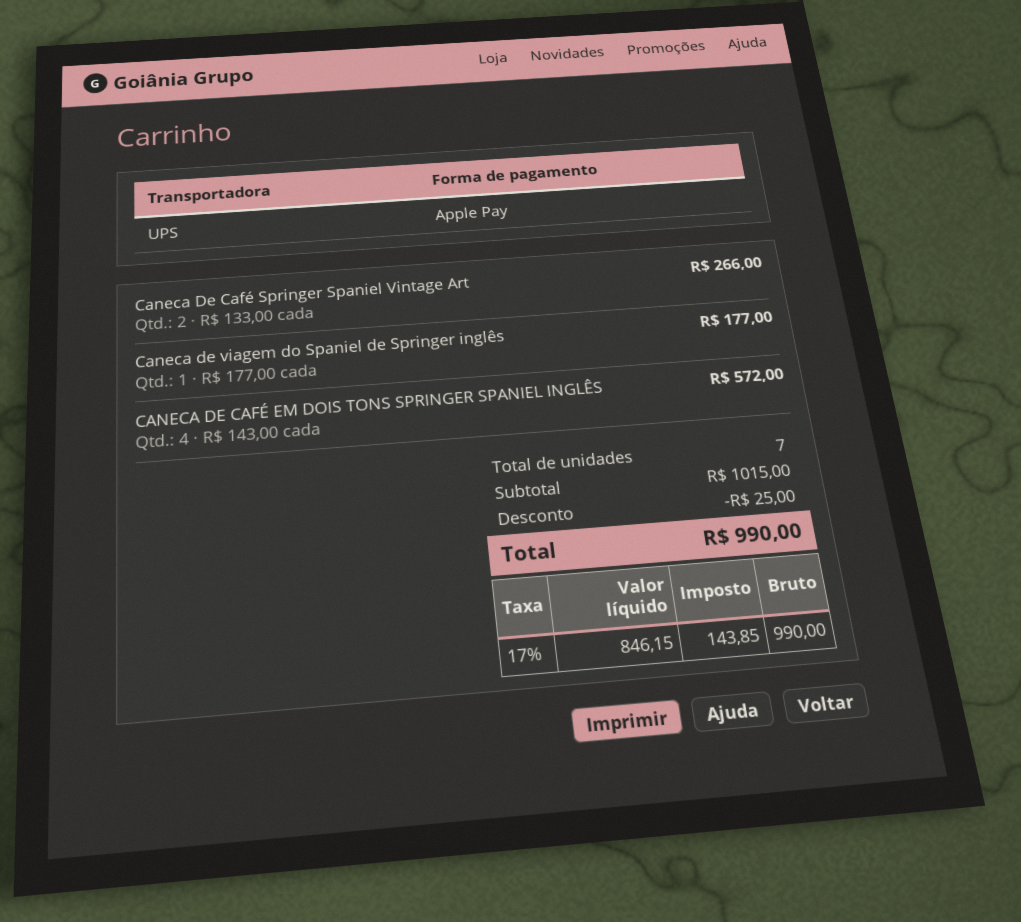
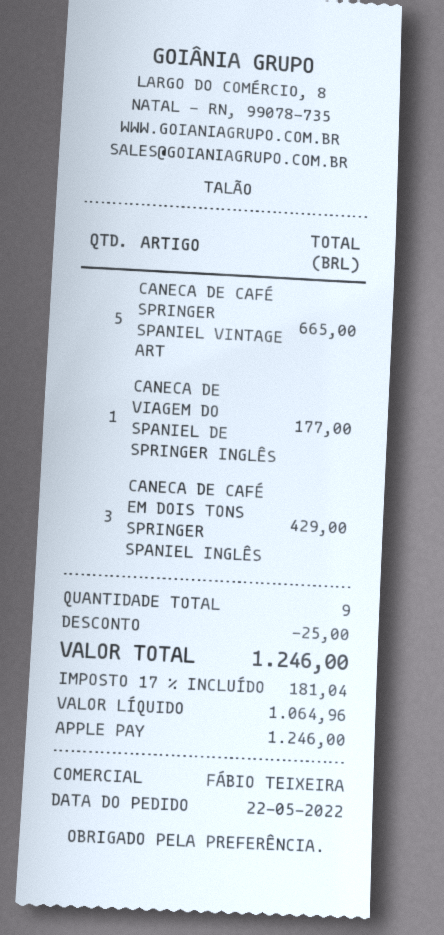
Caneca De Café Springer Spaniel Vintage Art: 2 for 266.00 -> 5 for 665.00
CANECA DE CAFÉ EM DOIS TONS SPRINGER SPANIEL INGLÊS: 4 for 572.00 -> 3 for 429.00
total quantity: 7 -> 9
net: 846.15 -> 1064.96
tax: 17% = 143.85 -> 17% = 181.04
total: 990.00 -> 1246.00

